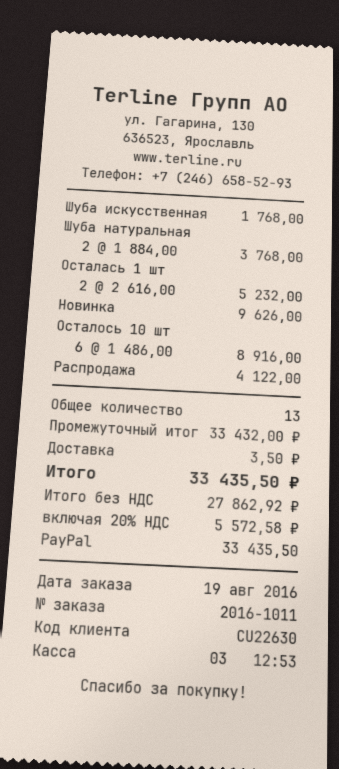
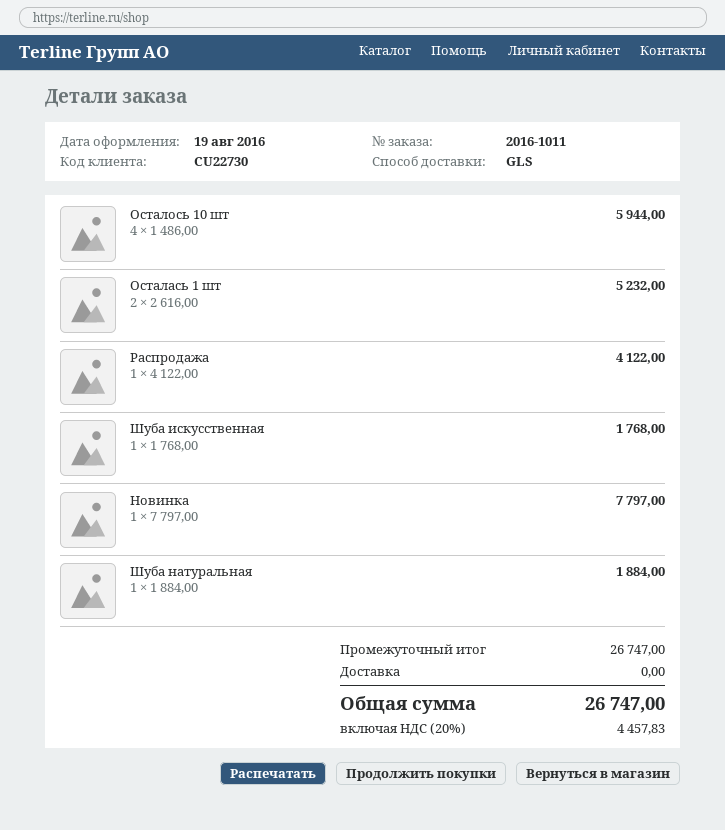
customer number: CU22630 -> CU22730
Шуба натуральная: 2 x 1884.00 = 3768.00 -> 1 x 1884.00 = 1884.00
Новинка: 1 x 9626.00 = 9626.00 -> 1 x 7797.00 = 7797.00
Осталось 10 шт: 6 x 1486.00 = 8916.00 -> 4 x 1486.00 = 5944.00
subtotal: 33432.00 -> 26747.00
shipping: 3.50 -> 0.00
tax: 20% = 5572.58 -> 20% = 4457.83
total: 33435.50 -> 26747.00

